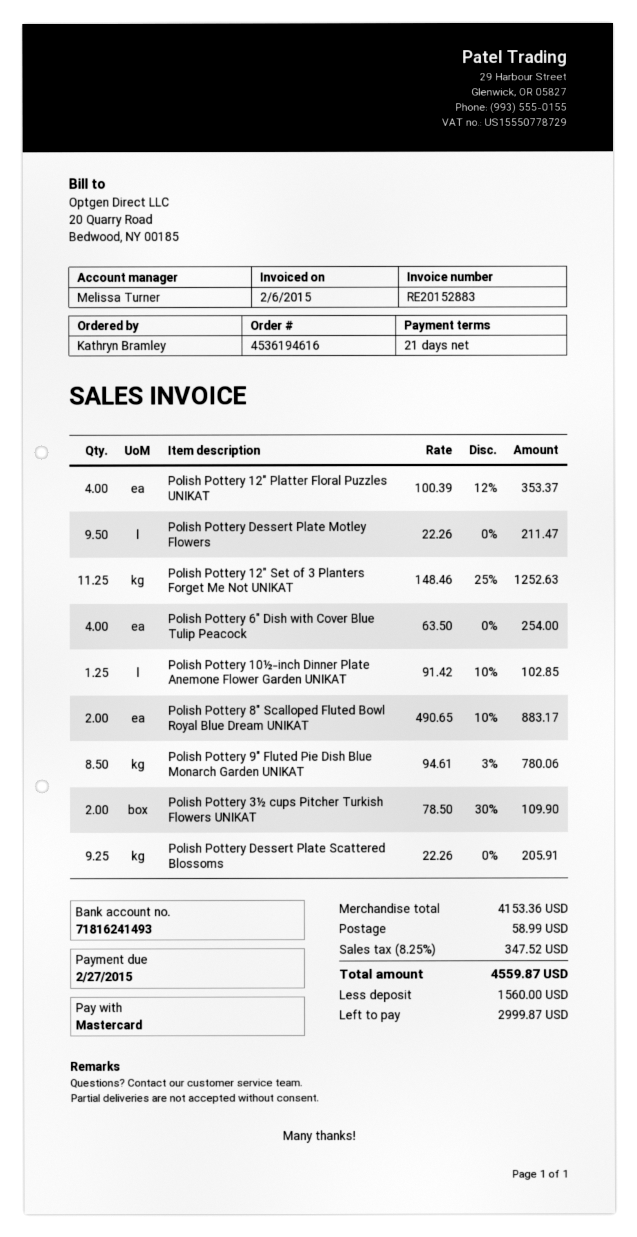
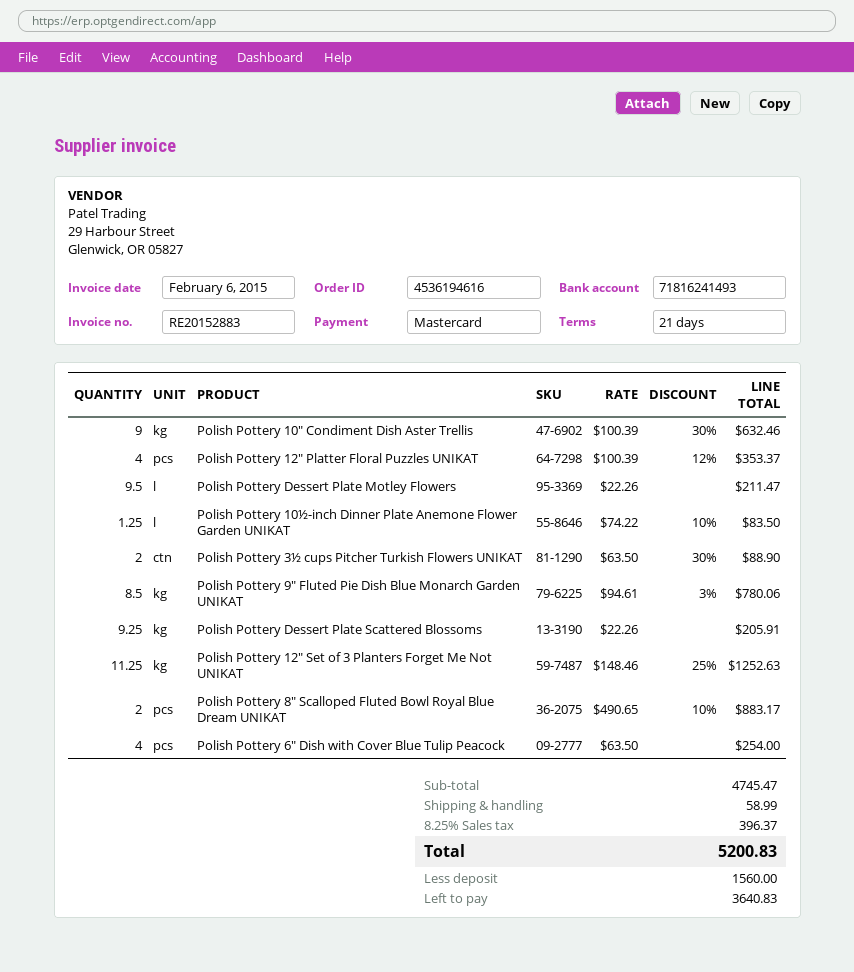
Polish Pottery 10½-inch Dinner Plate Anemone Flower Garden UNIKAT: 1.25 x 91.42 - 10% = 102.85 -> 1.25 x 74.22 - 10% = 83.50
Polish Pottery 3½ cups Pitcher Turkish Flowers UNIKAT: 2 x 78.50 - 30% = 109.90 -> 2 x 63.50 - 30% = 88.90
Polish Pottery 10" Condiment Dish Aster Trellis: none -> 9 x 100.39 - 30% = 632.46
subtotal: 4153.36 -> 4745.47
tax: 8.25% = 347.52 -> 8.25% = 396.37
total: 4559.87 -> 5200.83
balance: 2999.87 -> 3640.83

